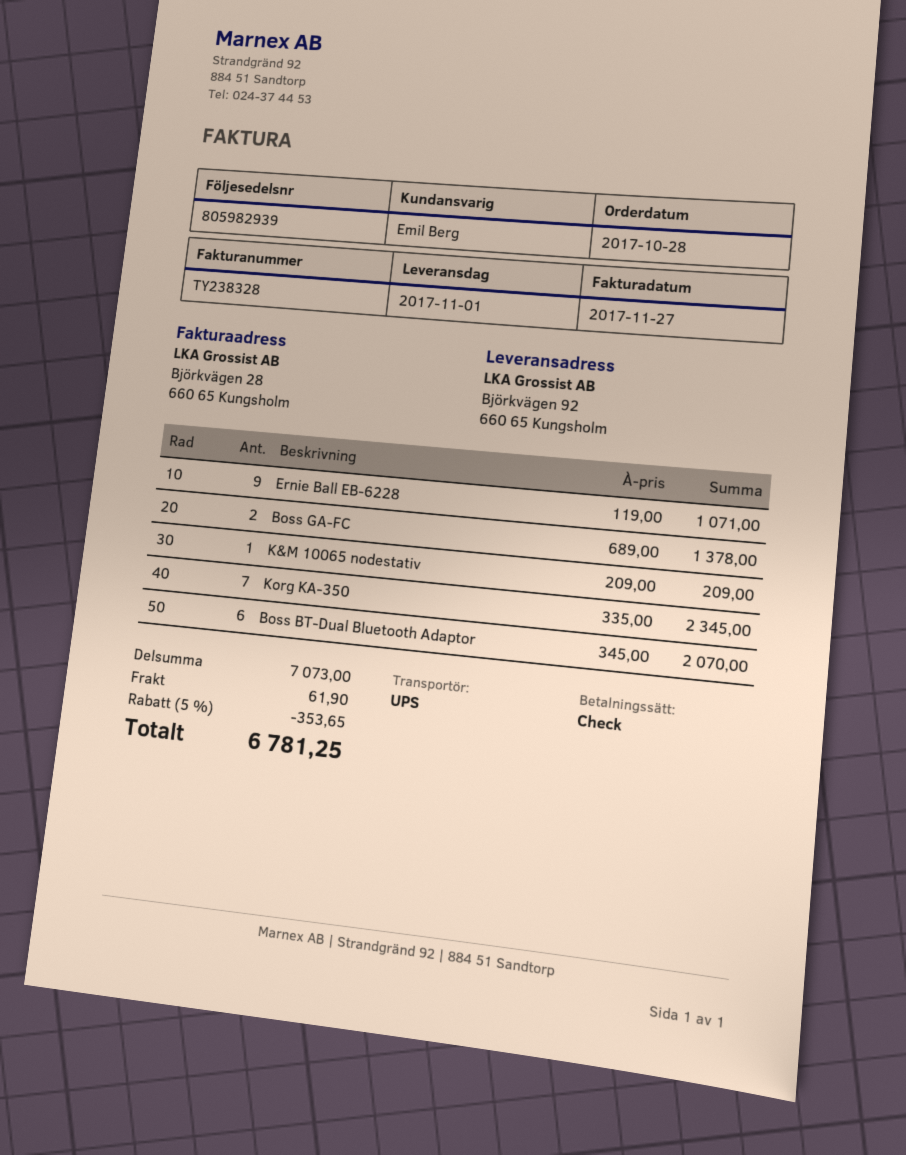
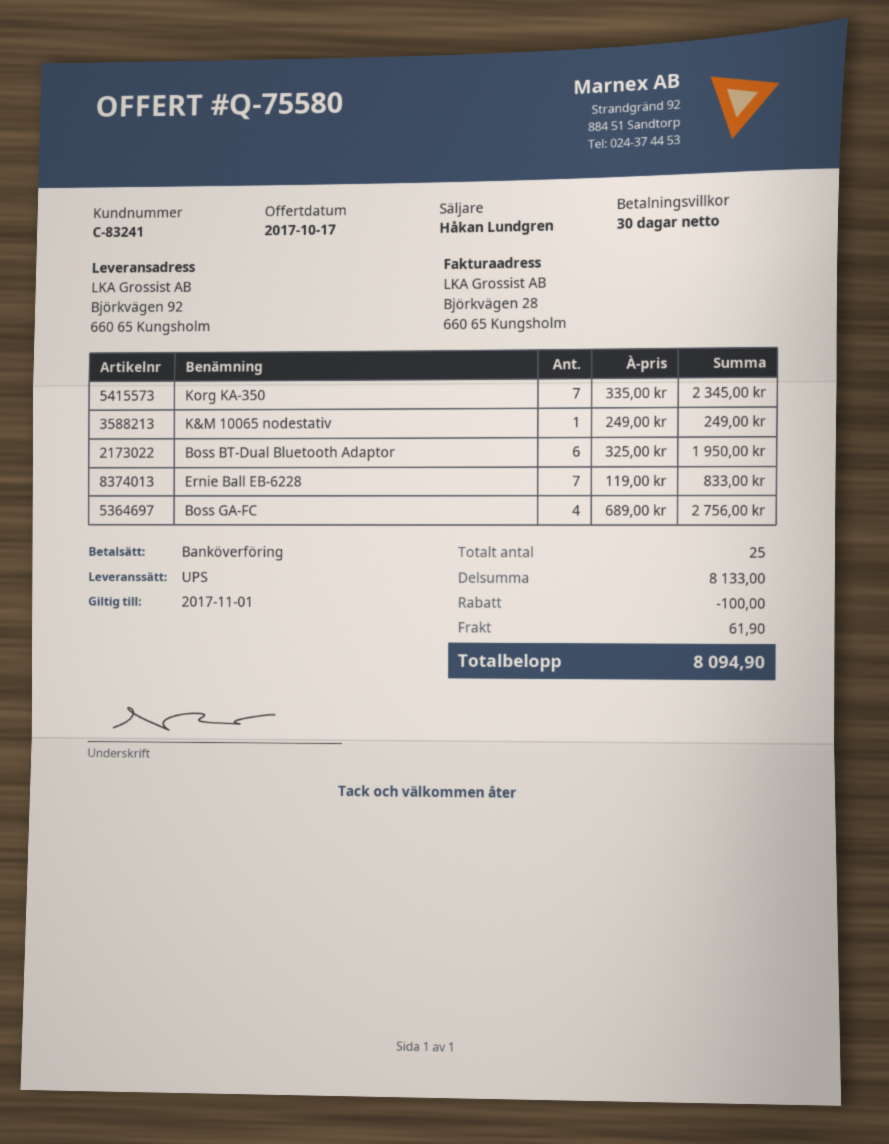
sales rep: Emil Berg -> Håkan Lundgren
payment method: cheque -> bank transfer
Ernie Ball EB-6228: 9 x 119.00 = 1071.00 -> 7 x 119.00 = 833.00
Boss GA-FC: 2 x 689.00 = 1378.00 -> 4 x 689.00 = 2756.00
K&M 10065 nodestativ: 1 x 209.00 = 209.00 -> 1 x 249.00 = 249.00
Boss BT-Dual Bluetooth Adaptor: 6 x 345.00 = 2070.00 -> 6 x 325.00 = 1950.00
subtotal: 7073.00 -> 8133.00
discount: 353.65 -> 100.00
total: 6781.25 -> 8094.90

